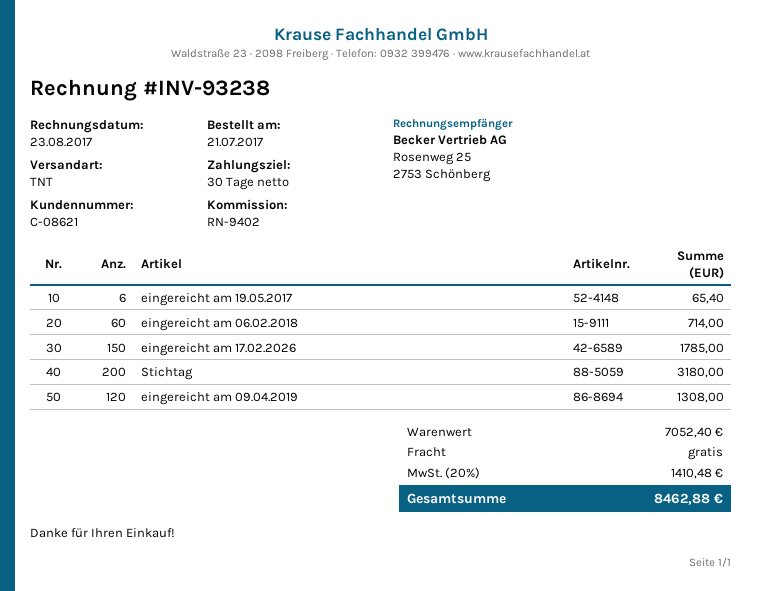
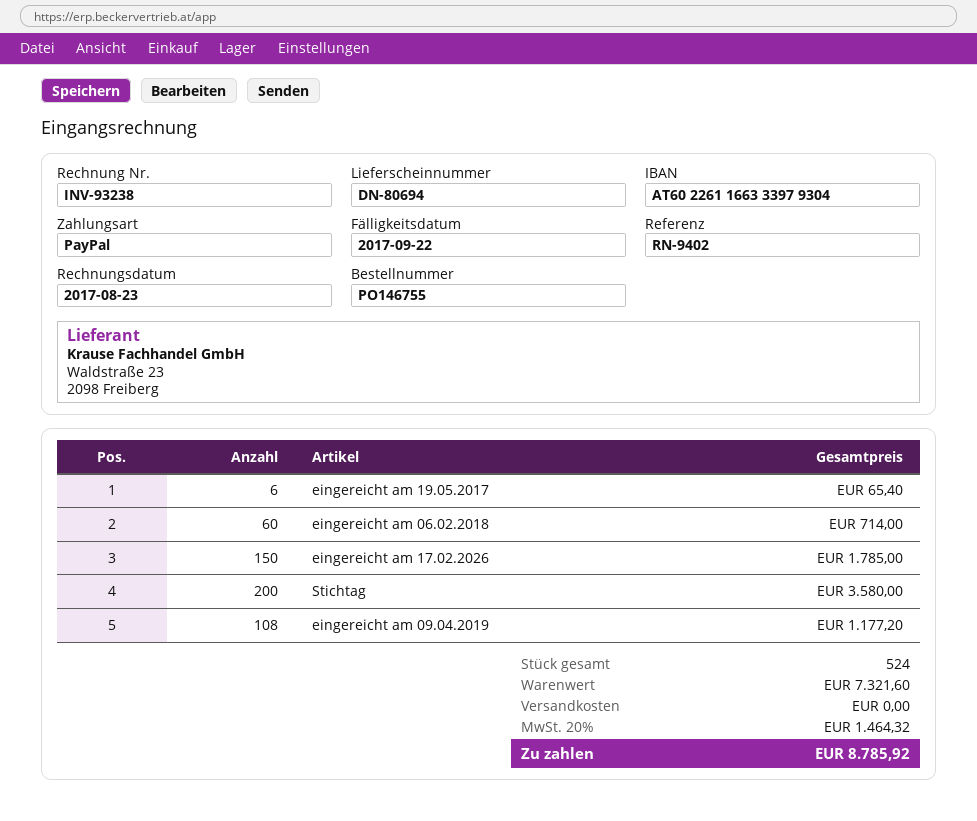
Stichtag: 200 for 3180.00 -> 200 for 3580.00
eingereicht am 09.04.2019: 120 for 1308.00 -> 108 for 1177.20
subtotal: 7052.40 -> 7321.60
tax: 20% = 1410.48 -> 20% = 1464.32
total: 8462.88 -> 8785.92

